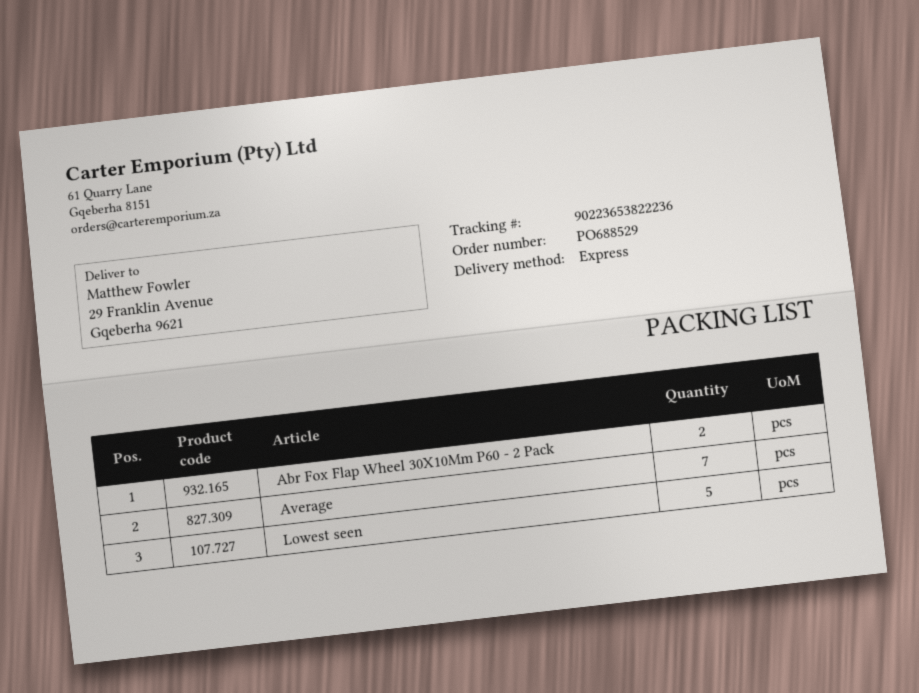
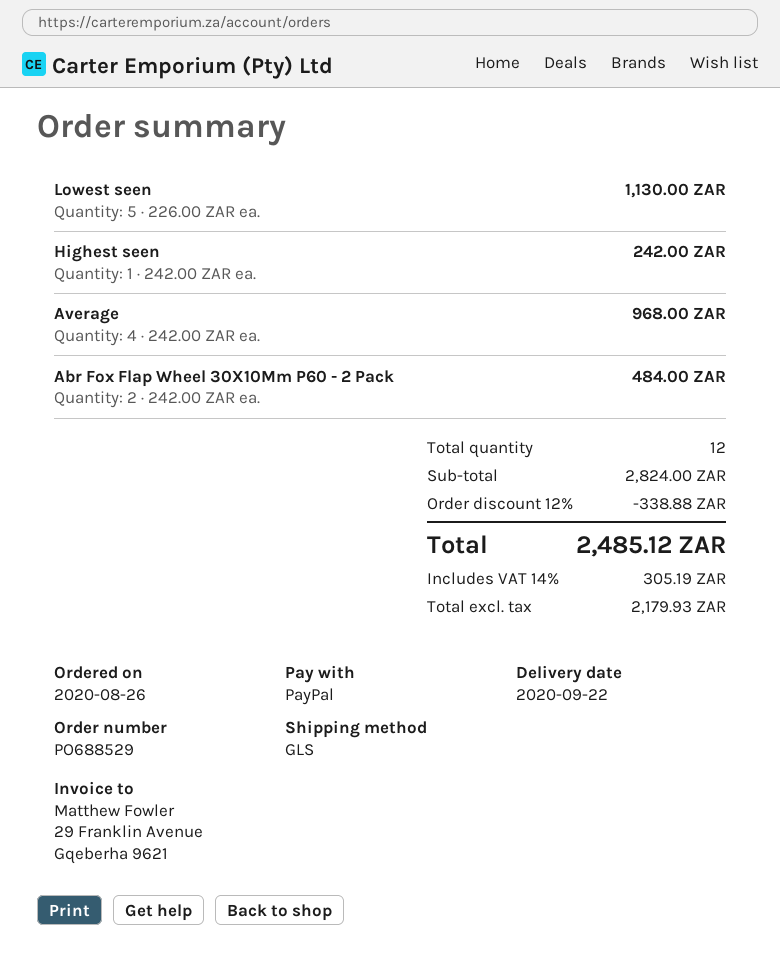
shipping method: express -> GLS
Average: 7 -> 4
Highest seen: none -> 1

